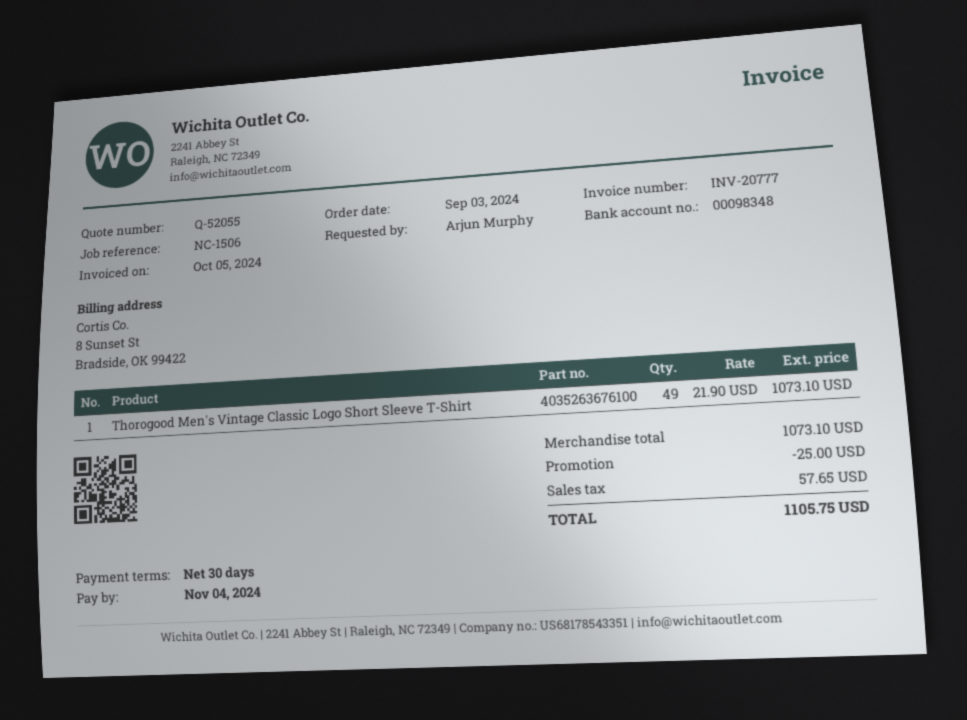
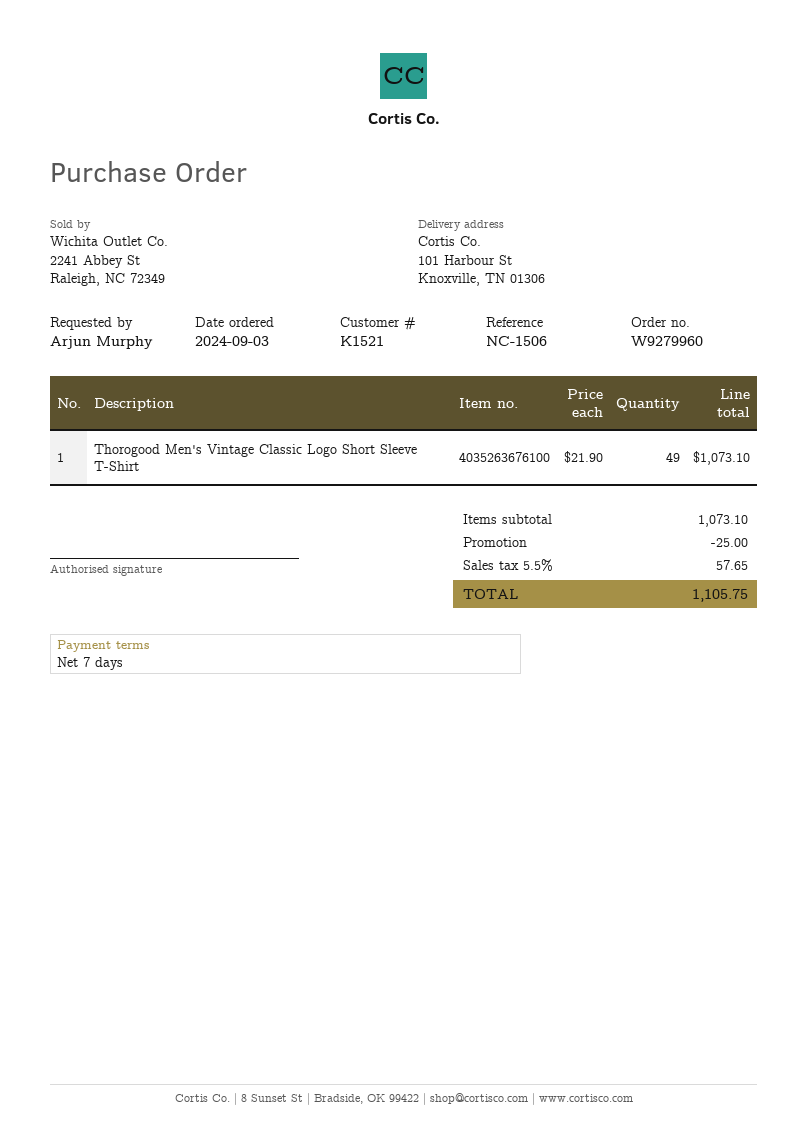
payment terms: 30 days -> 7 days

